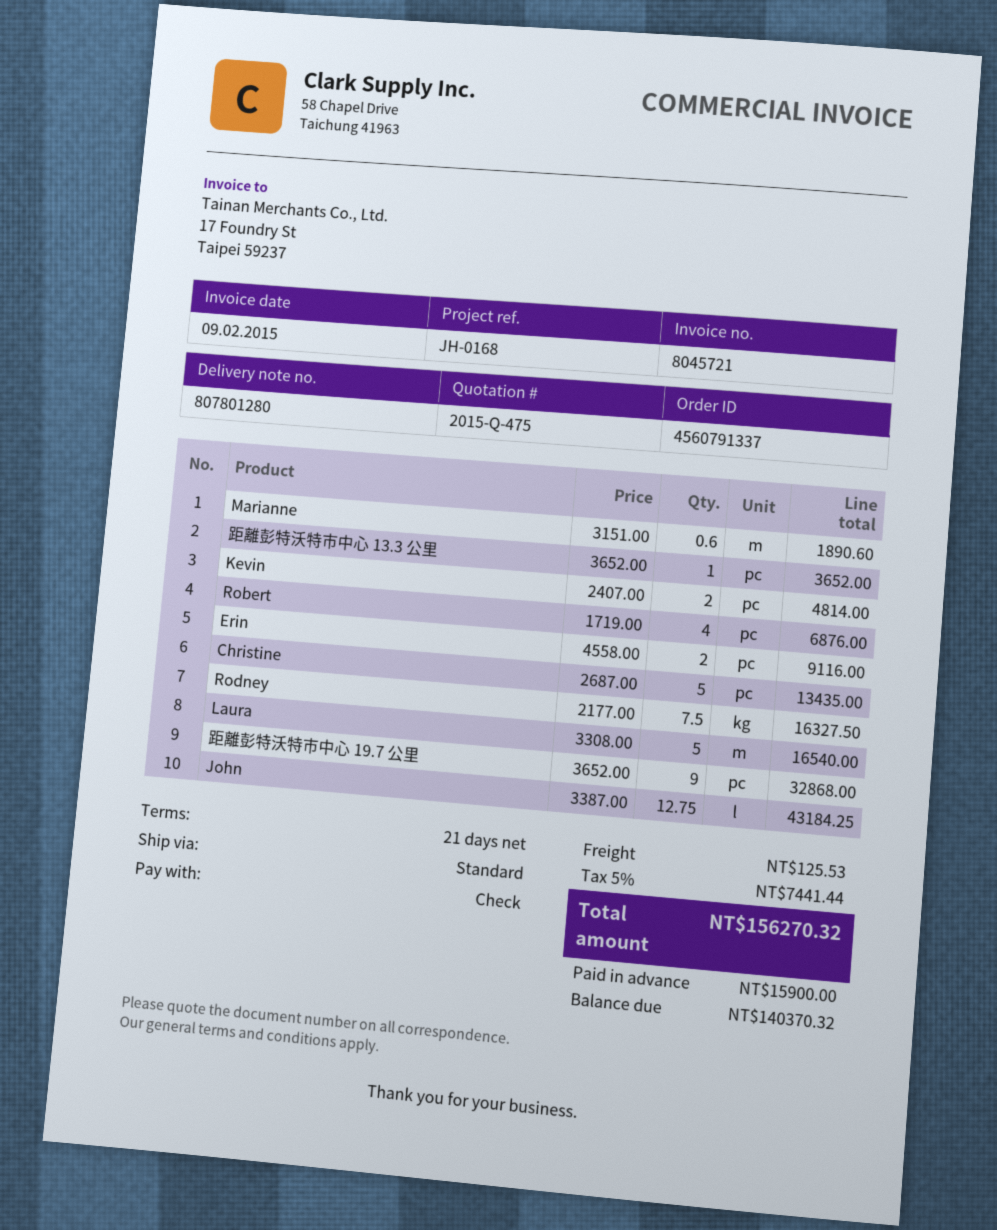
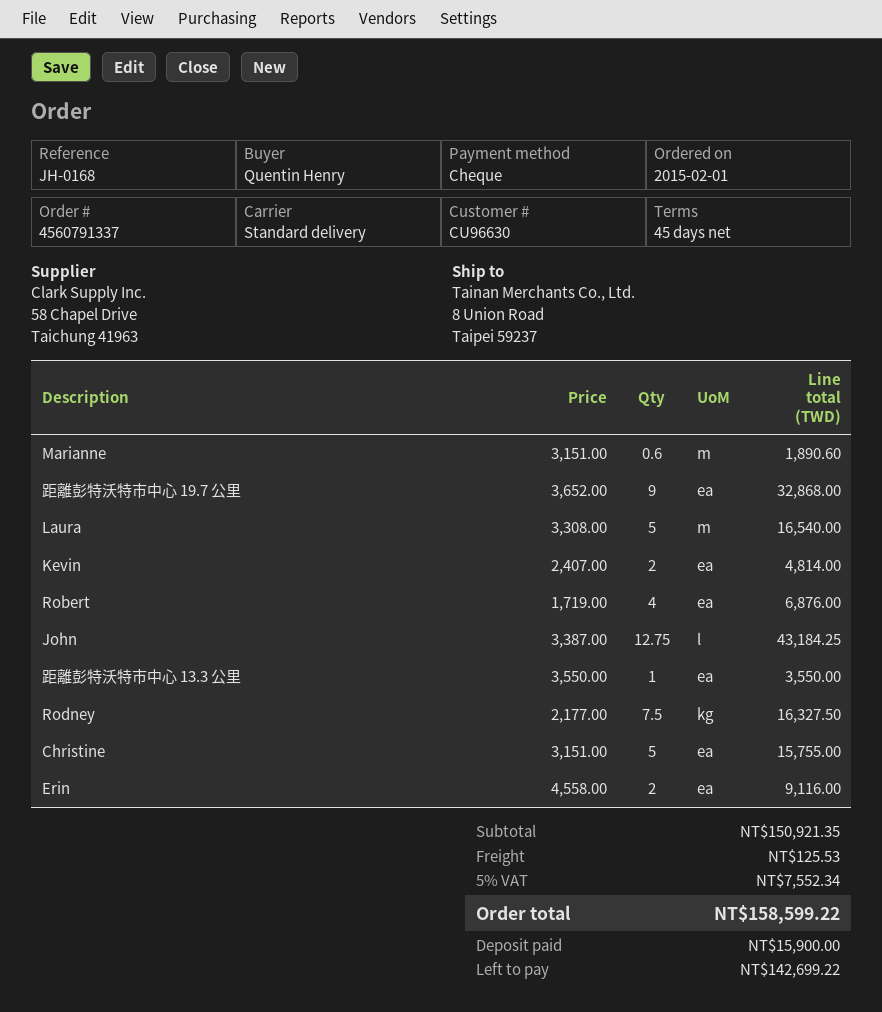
payment terms: 21 days -> 45 days
距離彭特沃特市中心 13.3 公里: 1 x 3652.00 = 3652.00 -> 1 x 3550.00 = 3550.00
Christine: 5 x 2687.00 = 13435.00 -> 5 x 3151.00 = 15755.00
tax: 5% = 7441.44 -> 5% = 7552.34
total: 156270.32 -> 158599.22
balance: 140370.32 -> 142699.22

